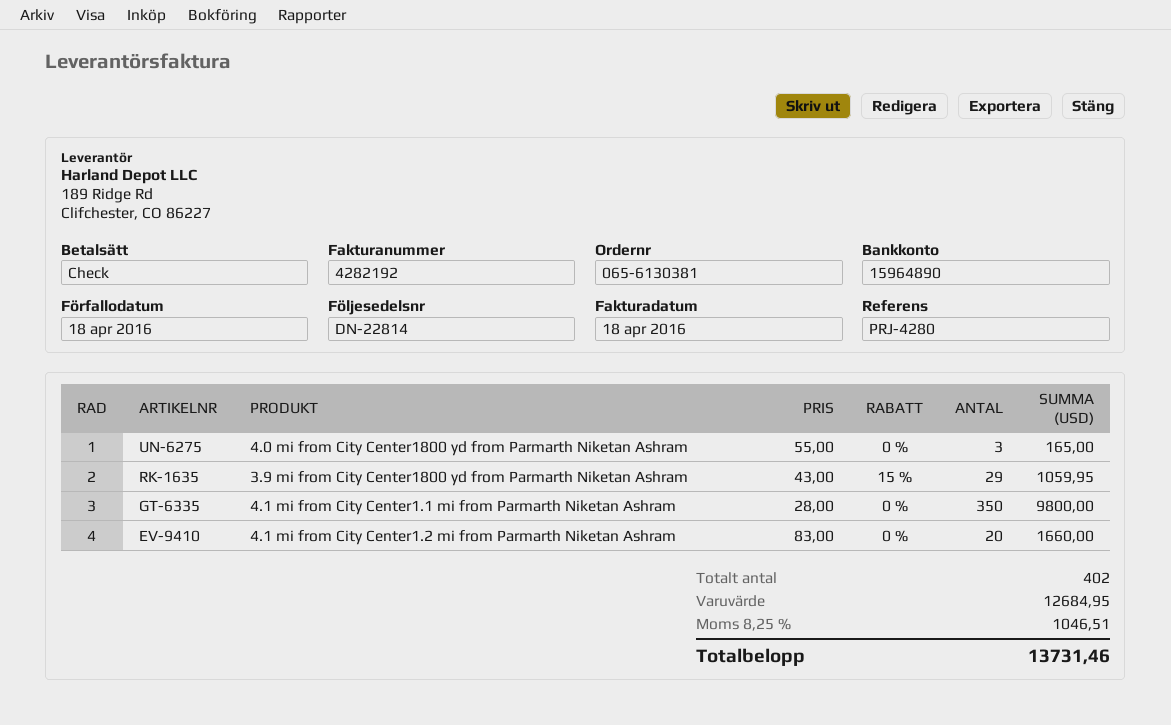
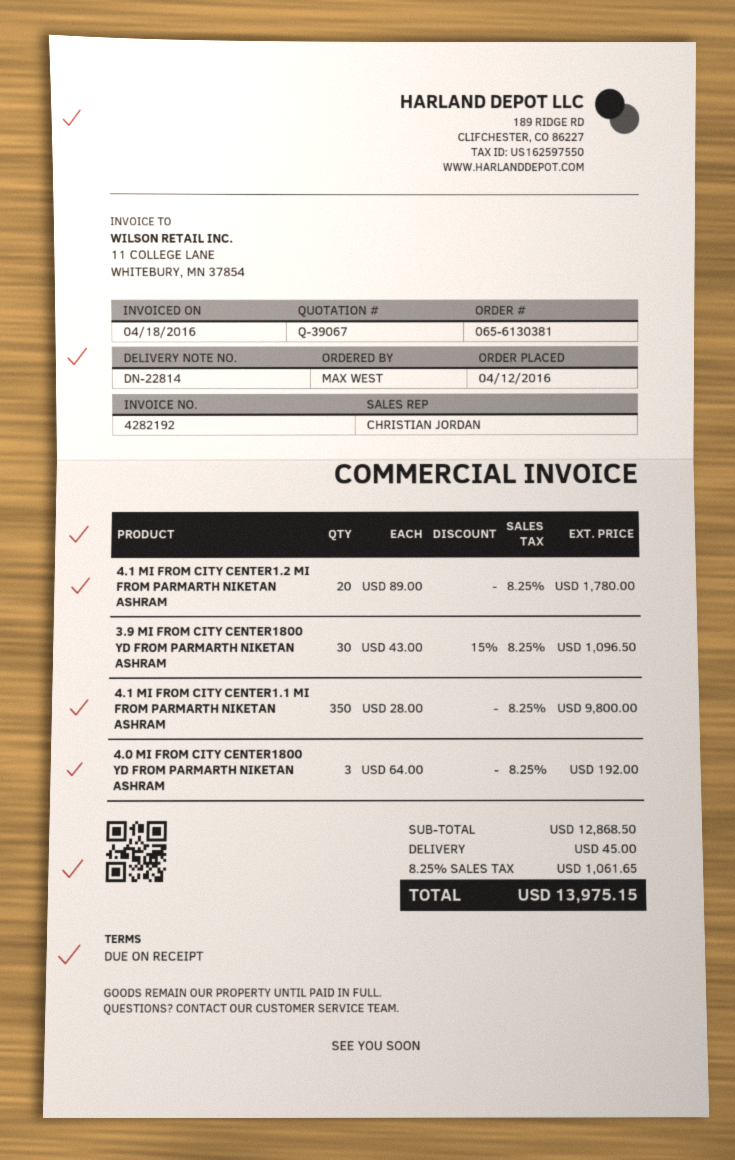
4.0 mi from City Center1800 yd from Parmarth Niketan Ashram: 3 x 55.00 = 165.00 -> 3 x 64.00 = 192.00
3.9 mi from City Center1800 yd from Parmarth Niketan Ashram: 29 x 43.00 - 15% = 1059.95 -> 30 x 43.00 - 15% = 1096.50
4.1 mi from City Center1.2 mi from Parmarth Niketan Ashram: 20 x 83.00 = 1660.00 -> 20 x 89.00 = 1780.00
subtotal: 12684.95 -> 12868.50
shipping: none -> 45.00
tax: 8.25% = 1046.51 -> 8.25% = 1061.65
total: 13731.46 -> 13975.15

